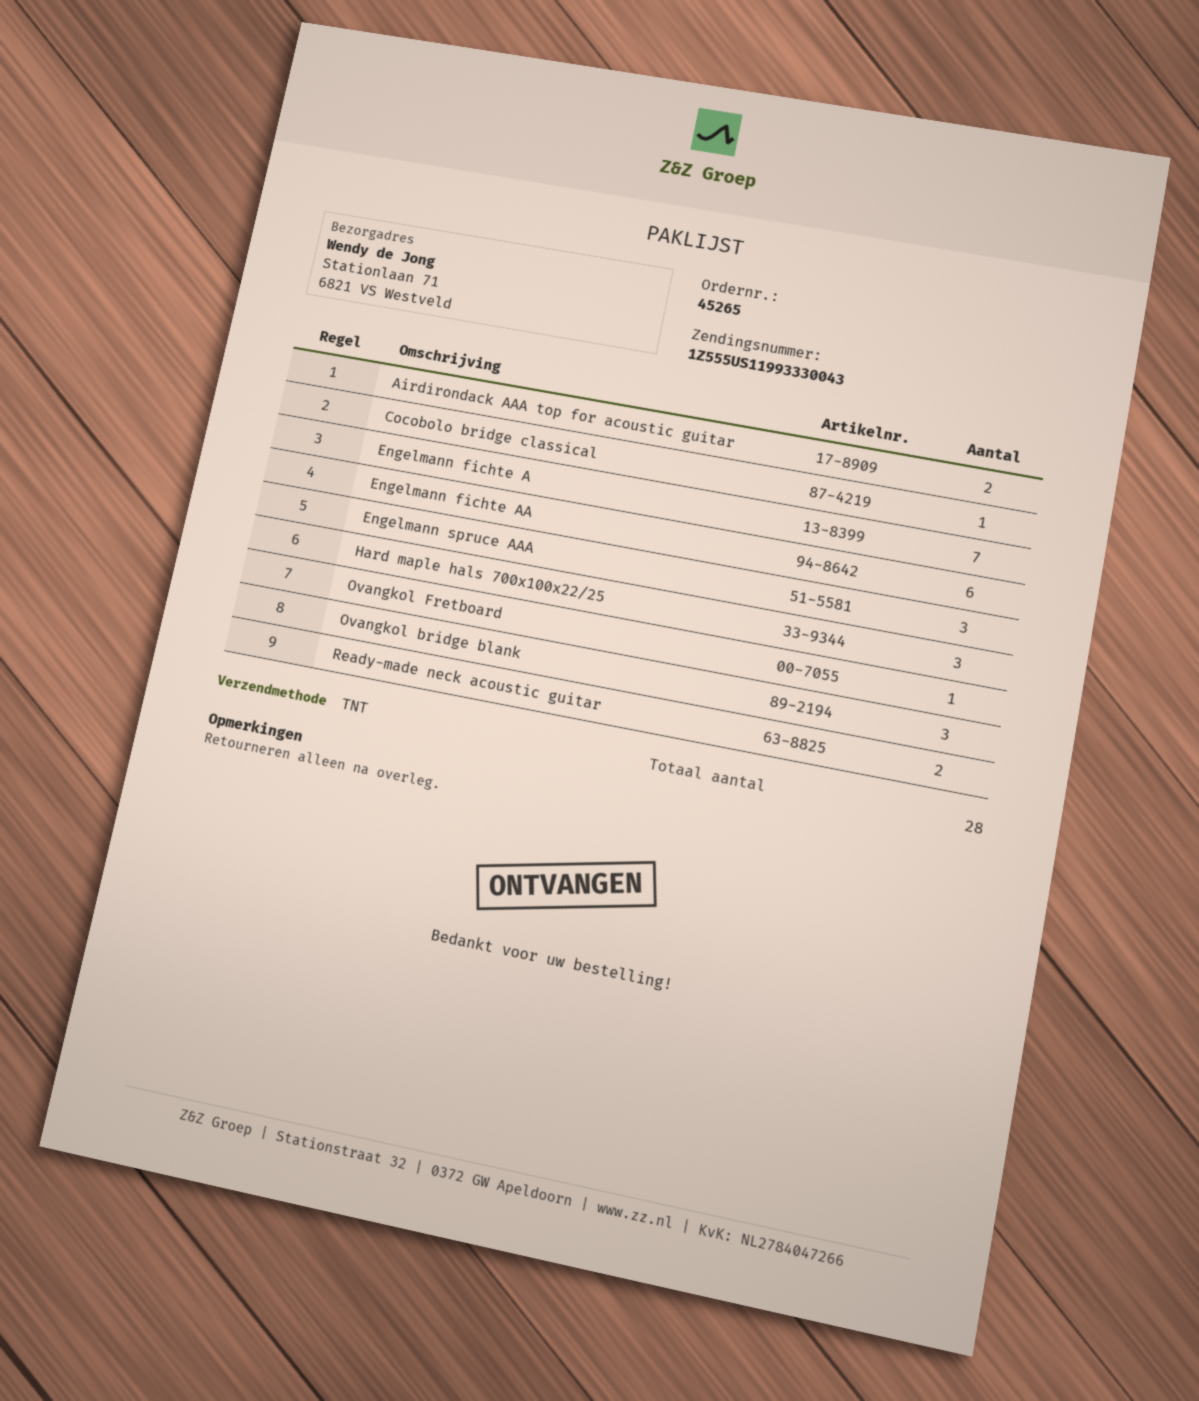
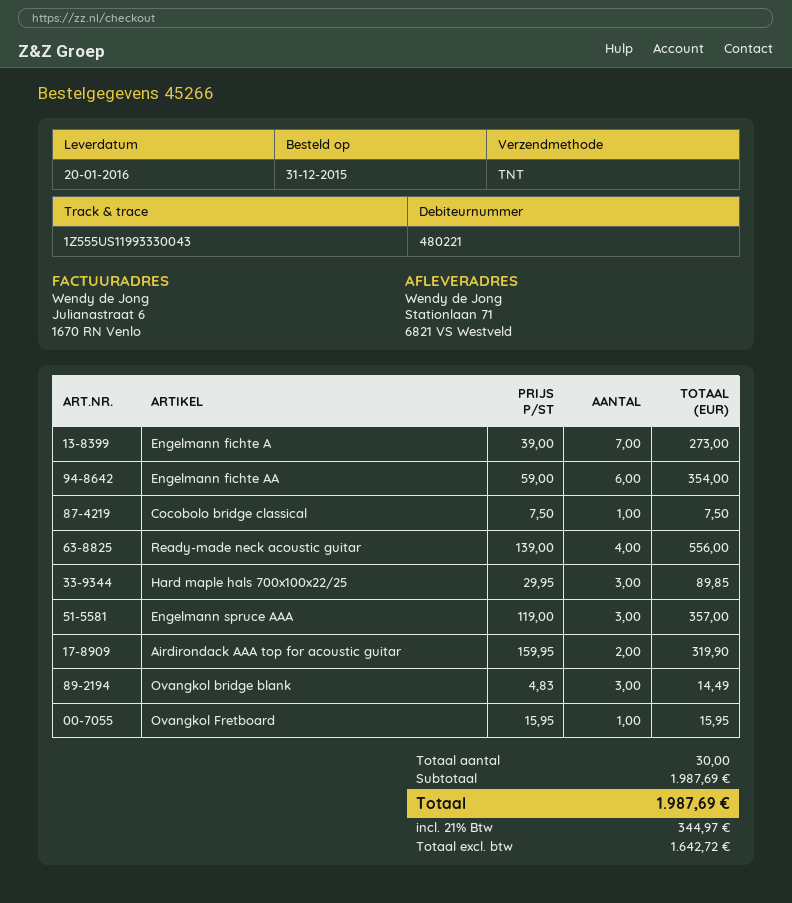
order number: 45265 -> 45266
Ready-made neck acoustic guitar: 2 -> 4
total quantity: 28 -> 30

